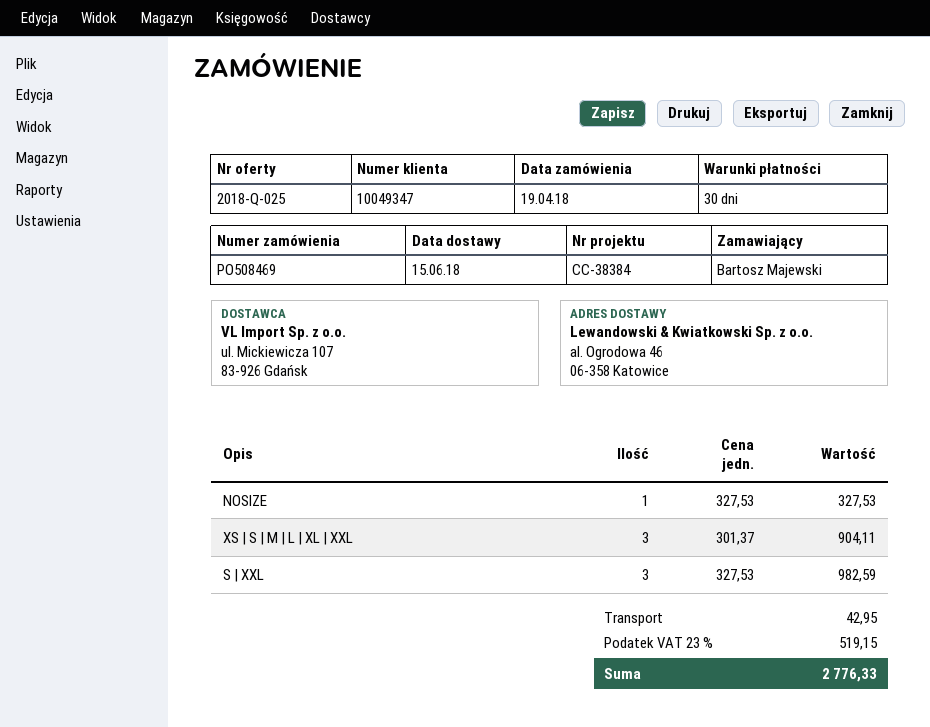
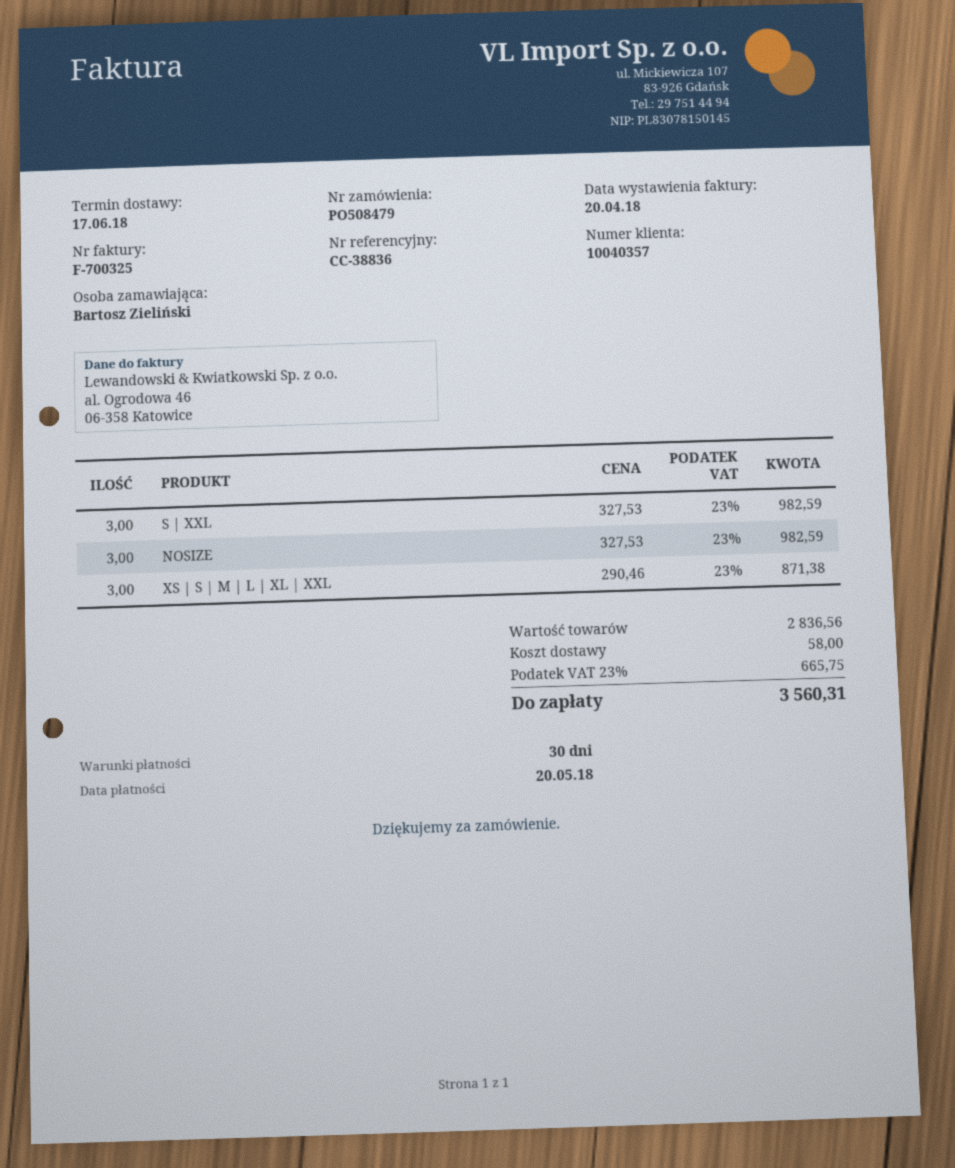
order number: PO508469 -> PO508479
delivery date: 2018-06-15 -> 2018-06-17
customer number: 10049347 -> 10040357
reference: CC-38384 -> CC-38836
ordered by: Bartosz Majewski -> Bartosz Zieliński
NOSIZE: 1 x 327.53 = 327.53 -> 3 x 327.53 = 982.59
XS | S | M | L | XL | XXL: 3 x 301.37 = 904.11 -> 3 x 290.46 = 871.38
shipping: 42.95 -> 58.00
tax: 23% = 519.15 -> 23% = 665.75
total: 2776.33 -> 3560.31

